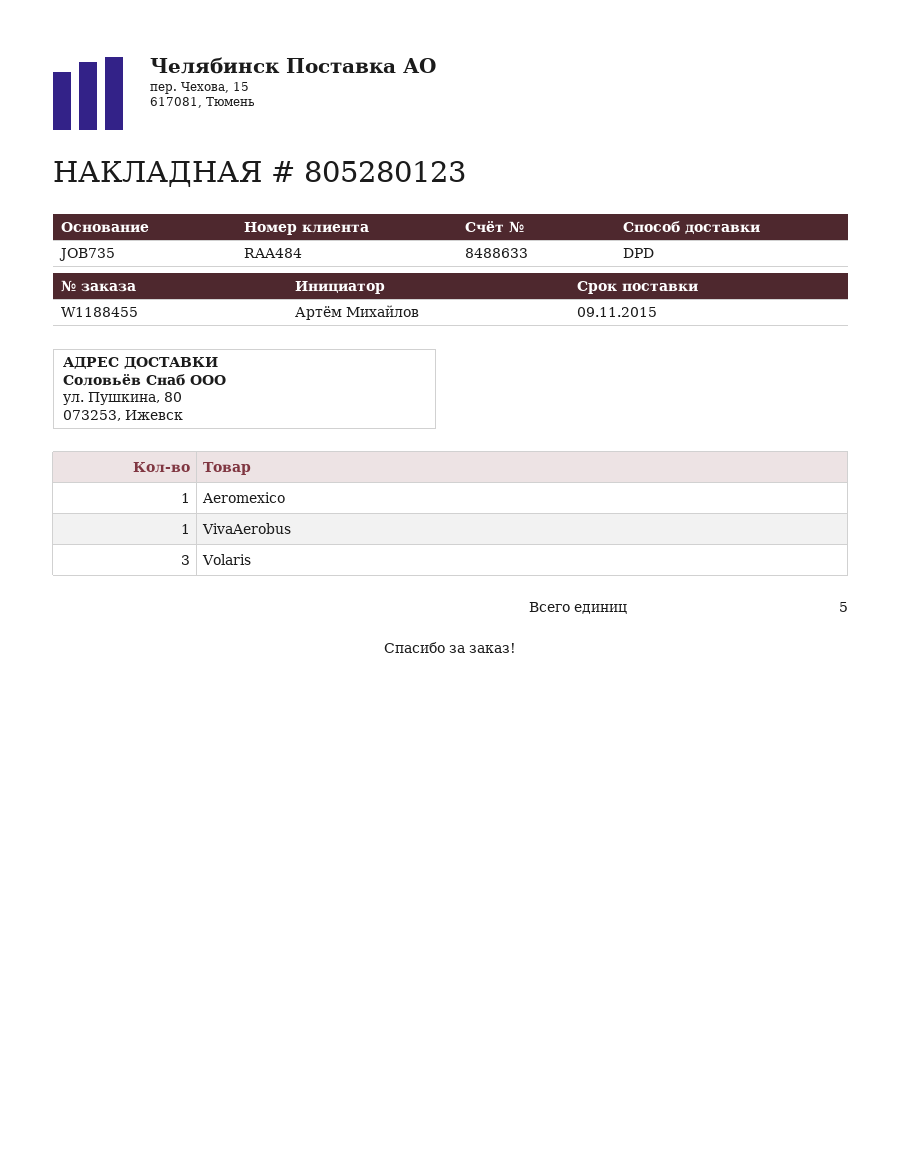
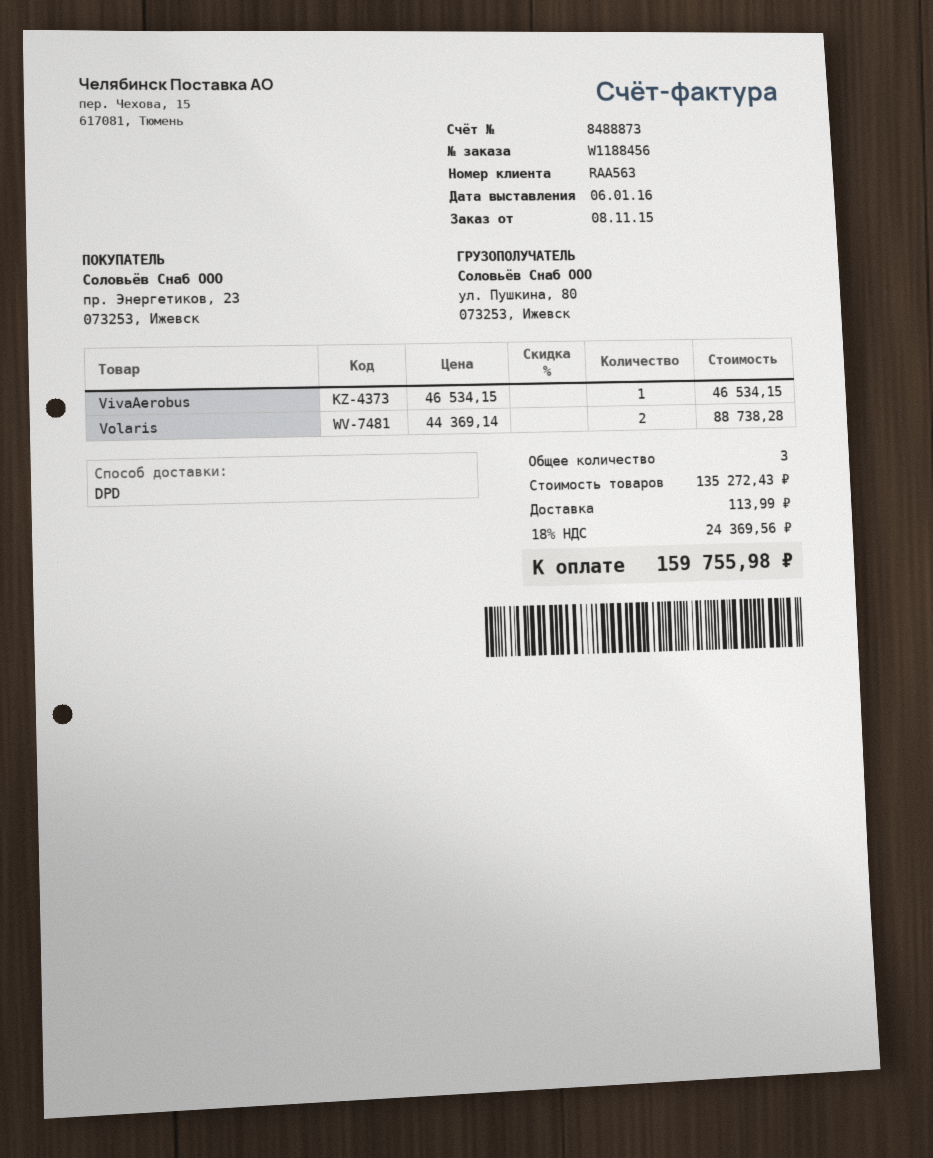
order number: W1188455 -> W1188456
invoice number: 8488633 -> 8488873
customer number: RAA484 -> RAA563
Aeromexico: 1 -> none
Volaris: 3 -> 2
total quantity: 5 -> 3

